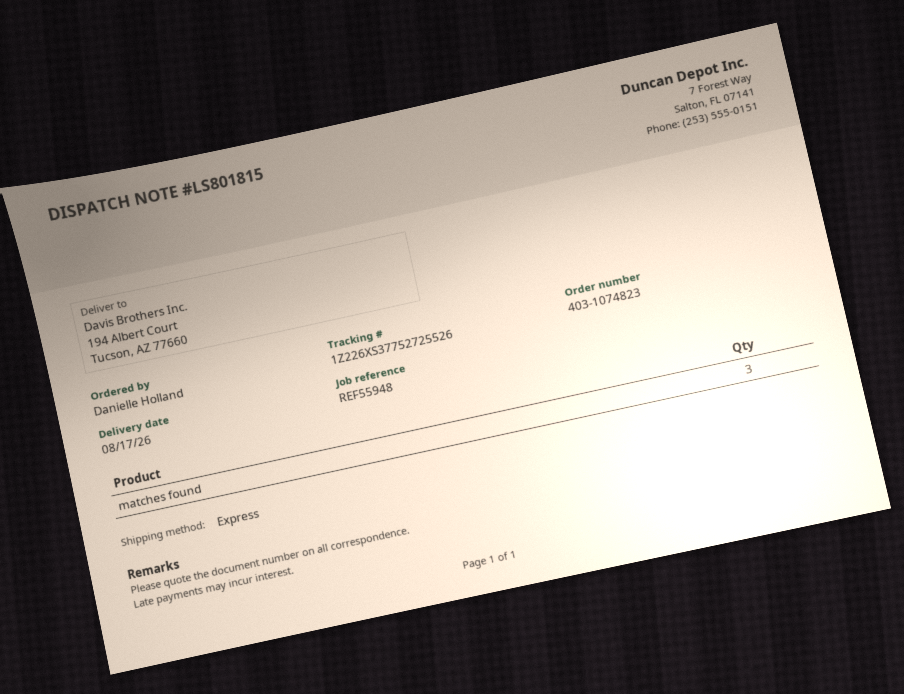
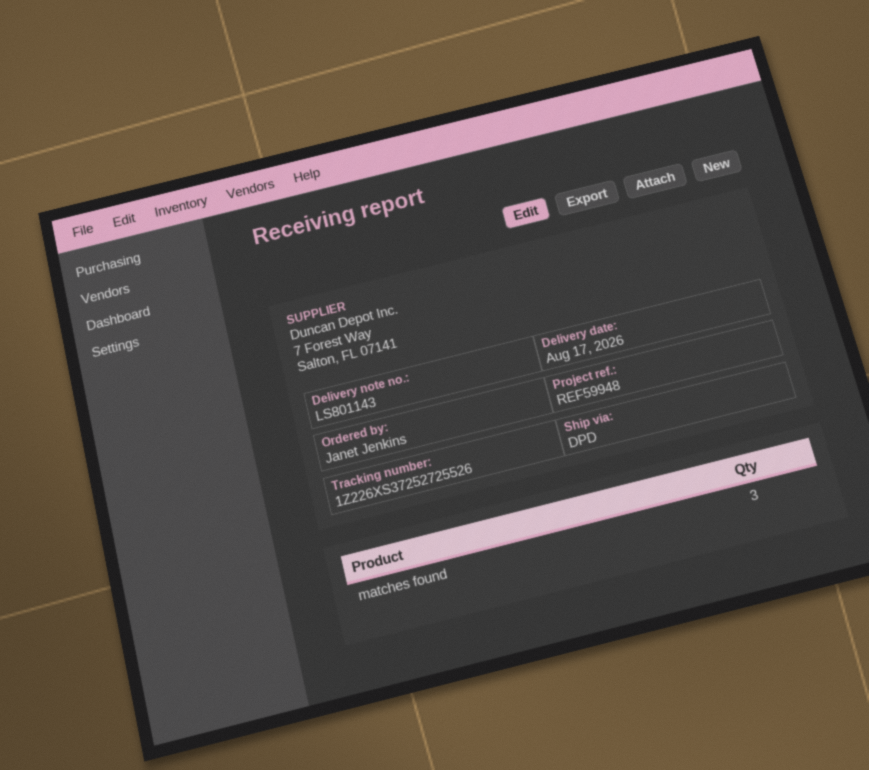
delivery note number: LS801815 -> LS801143
reference: REF55948 -> REF59948
ordered by: Danielle Holland -> Janet Jenkins
shipping method: express -> DPD
tracking number: 1Z226XS37752725526 -> 1Z226XS37252725526

